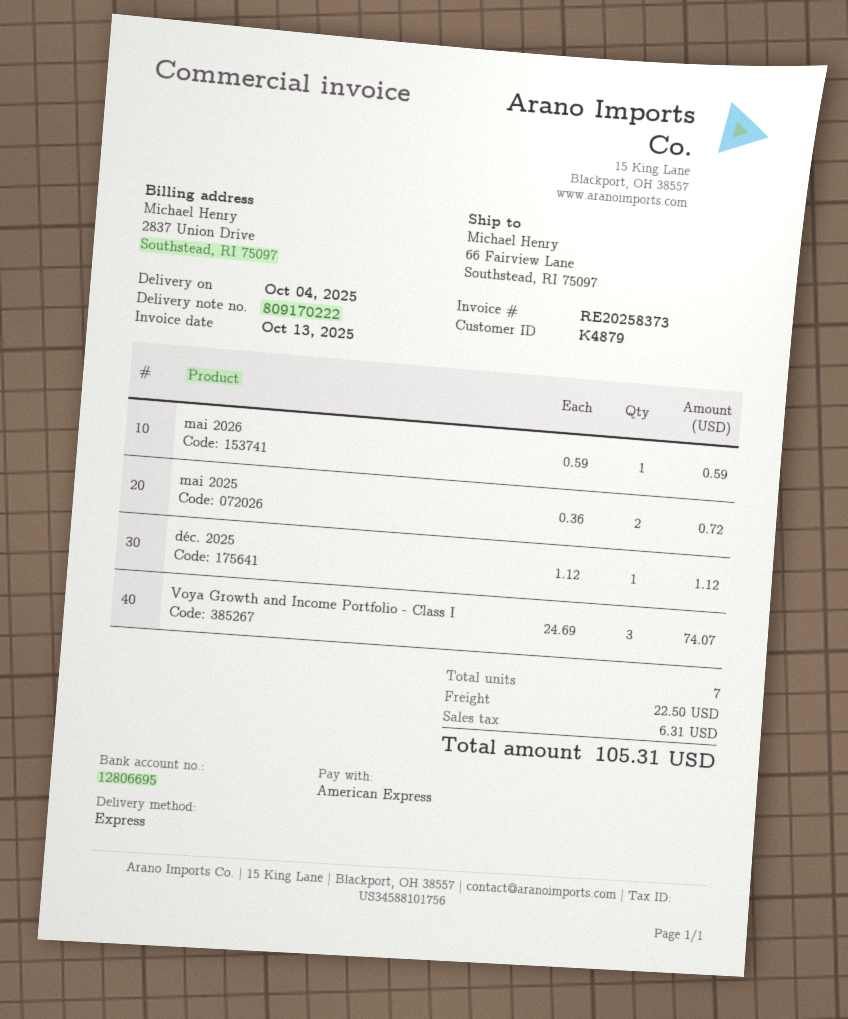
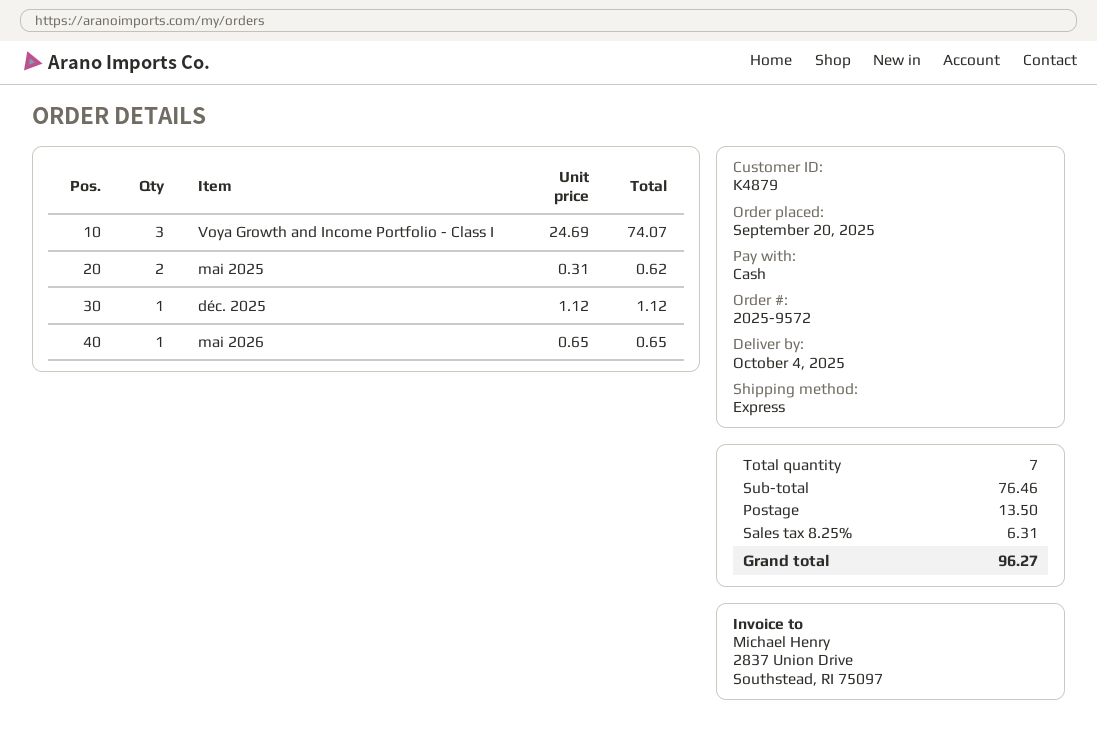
payment method: American Express -> cash
mai 2026: 1 x 0.59 = 0.59 -> 1 x 0.65 = 0.65
mai 2025: 2 x 0.36 = 0.72 -> 2 x 0.31 = 0.62
shipping: 22.50 -> 13.50
total: 105.31 -> 96.27

